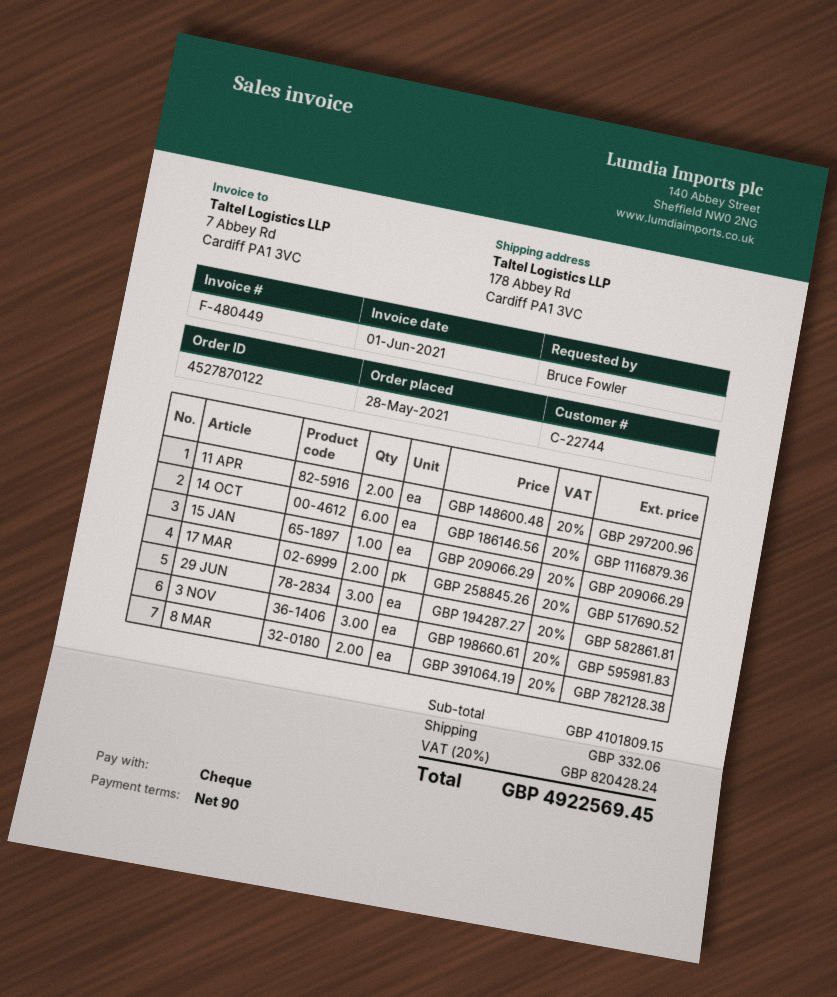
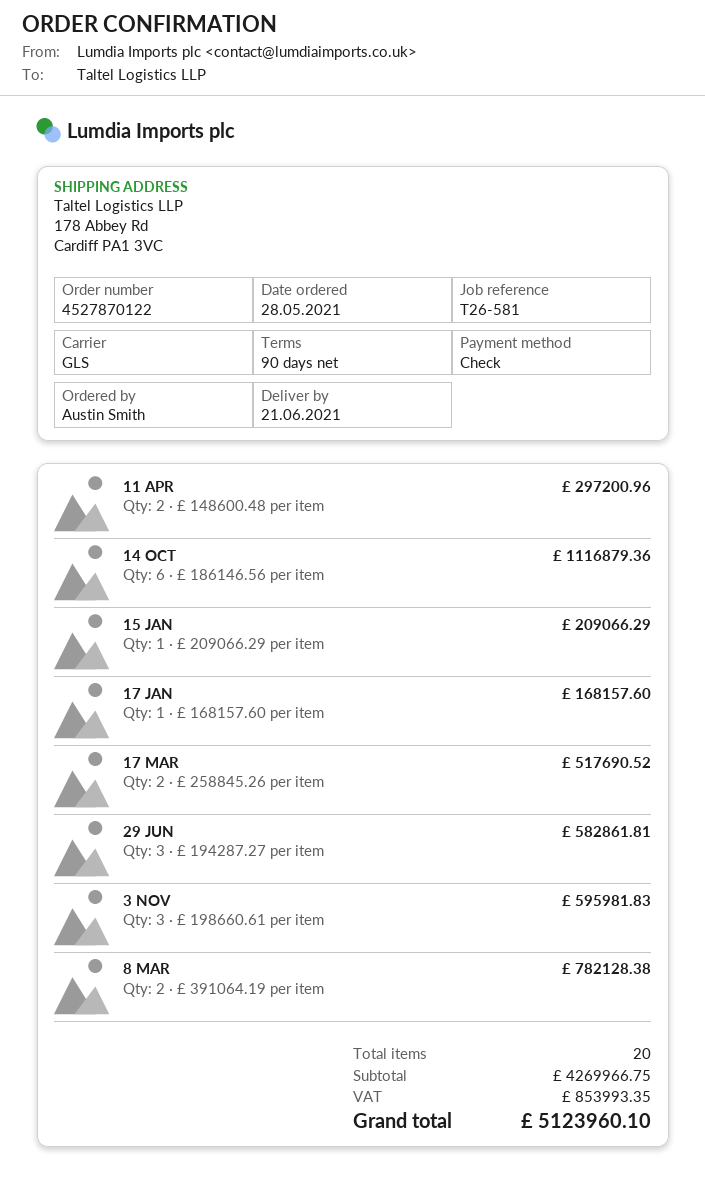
ordered by: Bruce Fowler -> Austin Smith
17 JAN: none -> 1 x 168157.60 = 168157.60
subtotal: 4101809.15 -> 4269966.75
shipping: 332.06 -> none
tax: 820428.24 -> 853993.35
total: 4922569.45 -> 5123960.10

